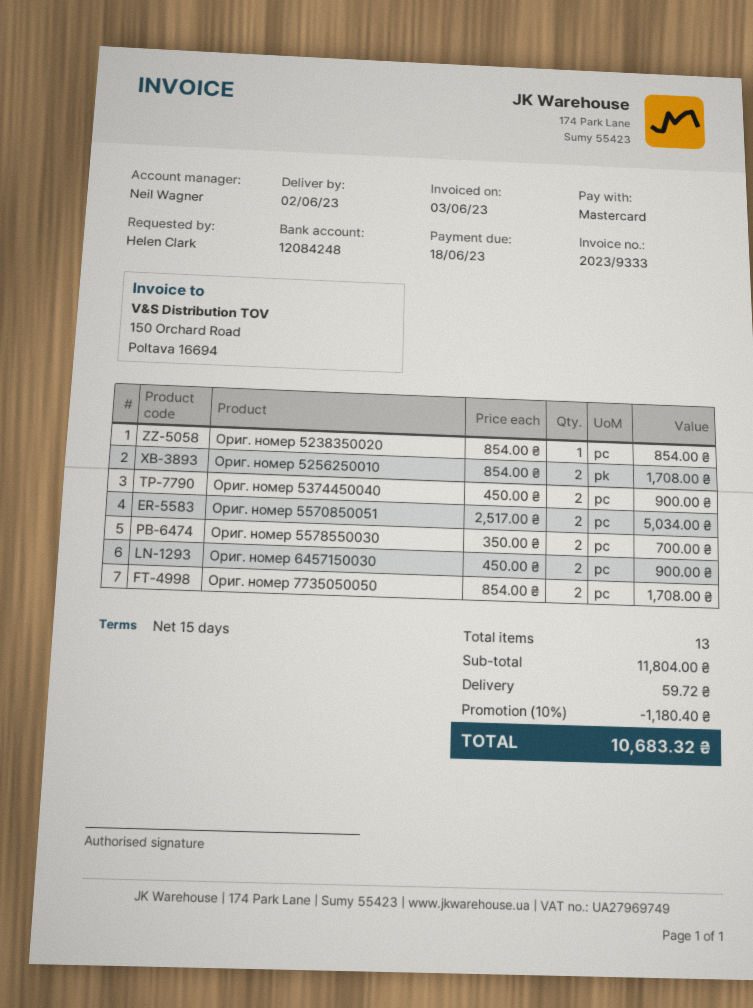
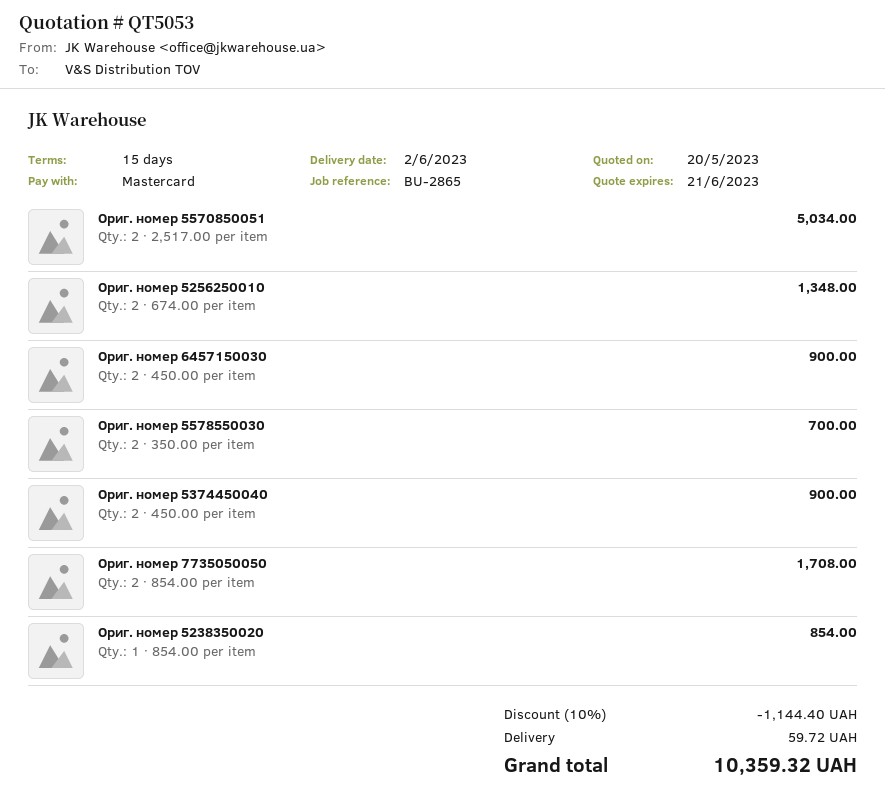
Ориг. номер 5256250010: 2 x 854.00 = 1708.00 -> 2 x 674.00 = 1348.00
discount: 10% = 1180.40 -> 10% = 1144.40
total: 10683.32 -> 10359.32

